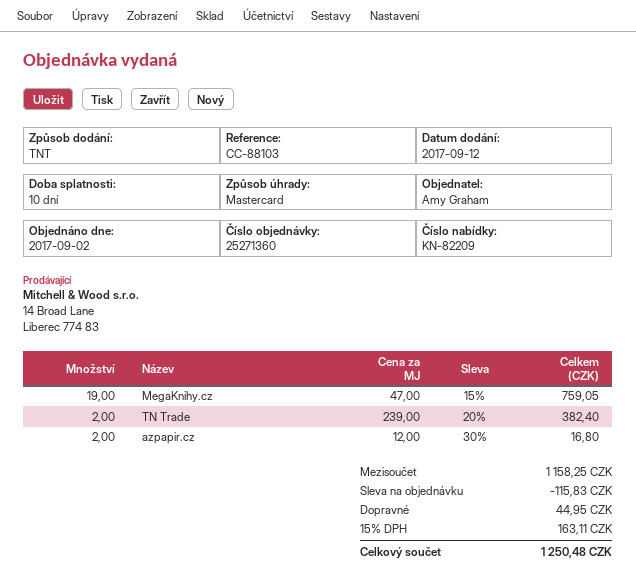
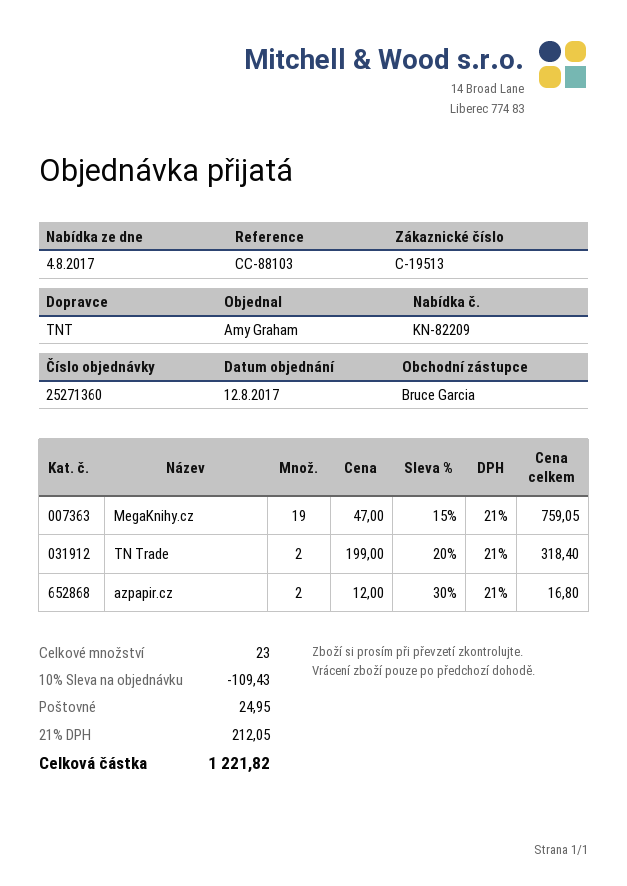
order date: 2017-09-02 -> 2017-08-12
TN Trade: 2 x 239.00 - 20% = 382.40 -> 2 x 199.00 - 20% = 318.40
discount: 115.83 -> 109.43
shipping: 44.95 -> 24.95
tax: 15% = 163.11 -> 21% = 212.05
total: 1250.48 -> 1221.82

